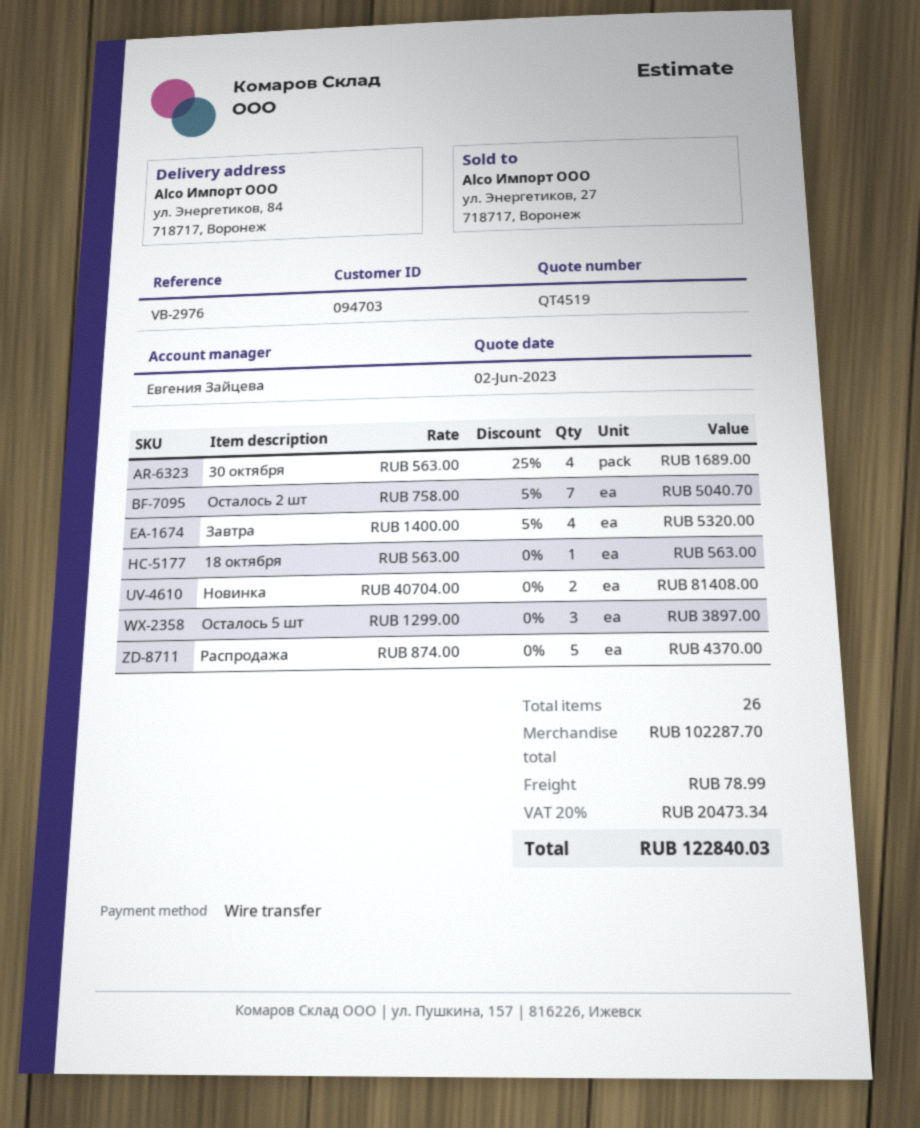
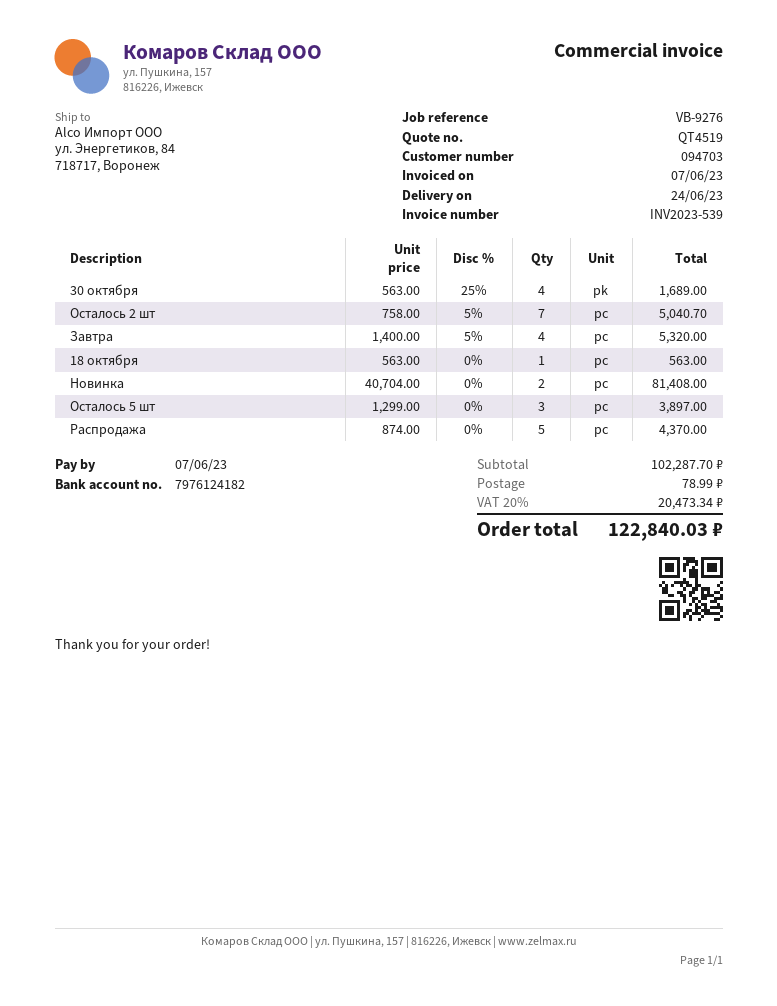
reference: VB-2976 -> VB-9276

